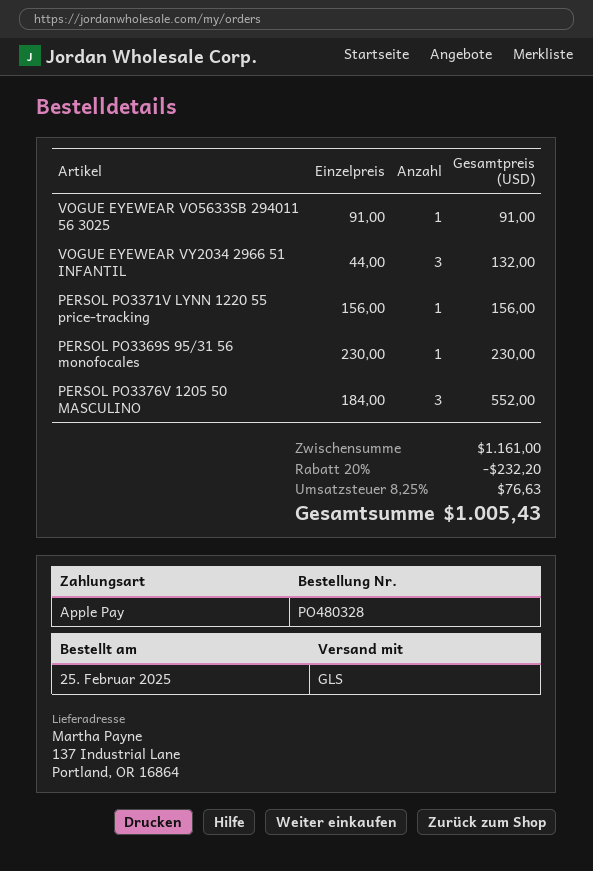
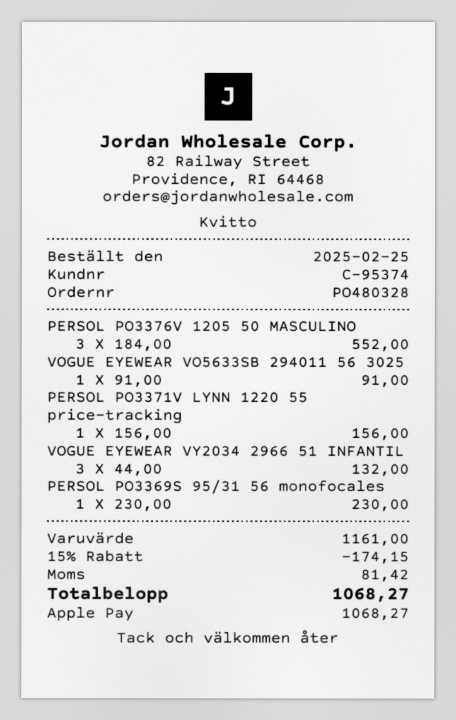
discount: 20% = 232.20 -> 15% = 174.15
tax: 76.63 -> 81.42
total: 1005.43 -> 1068.27

